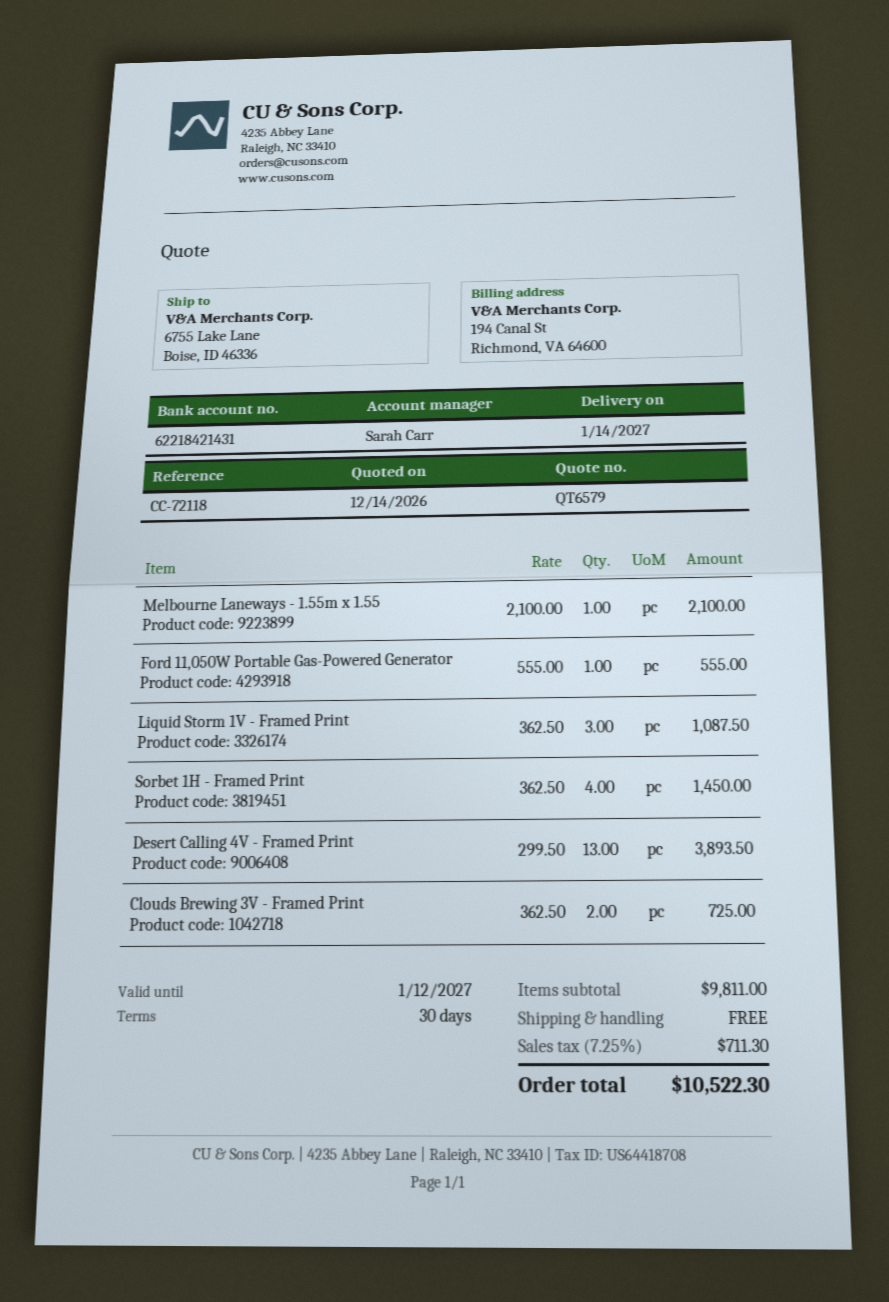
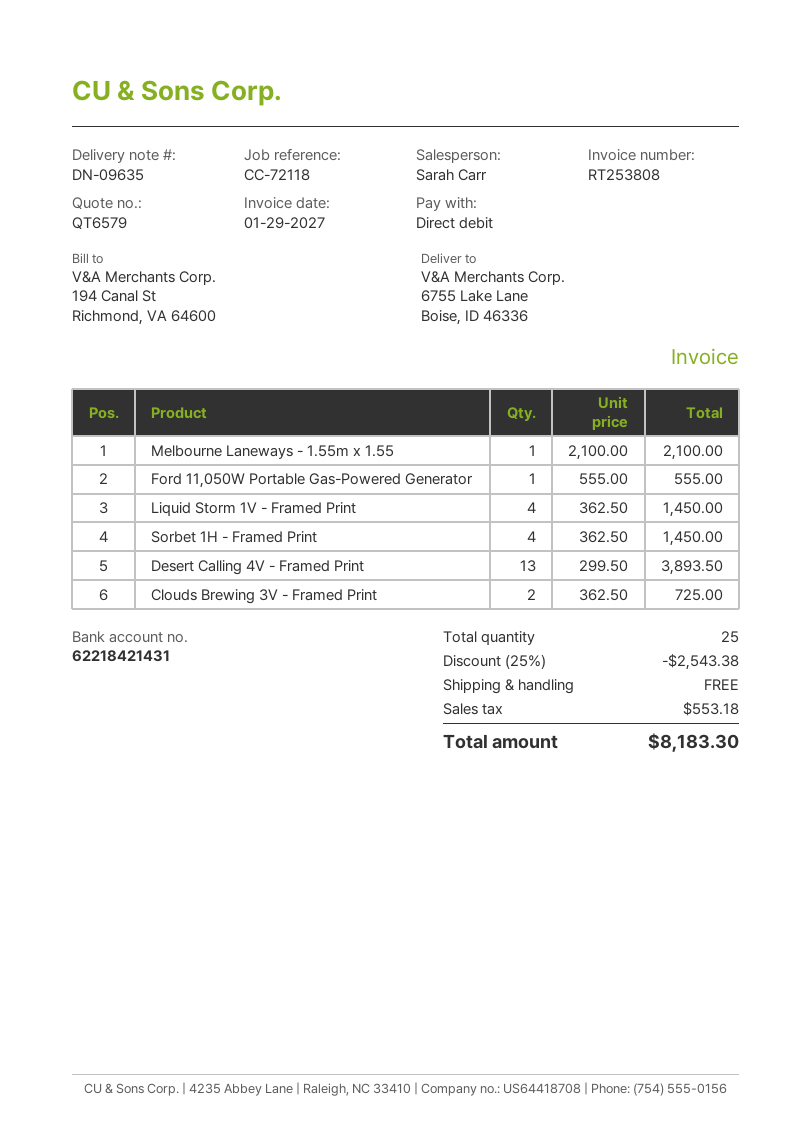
Liquid Storm 1V - Framed Print: 3 x 362.50 = 1087.50 -> 4 x 362.50 = 1450.00
discount: none -> 25% = 2543.38
tax: 711.30 -> 553.18
total: 10522.30 -> 8183.30

